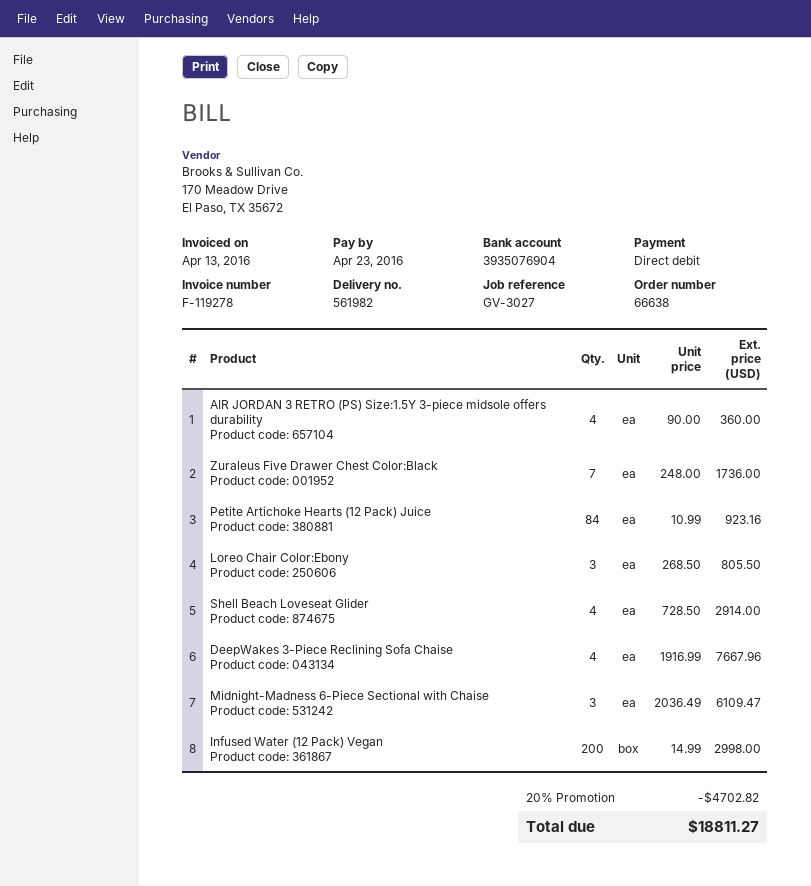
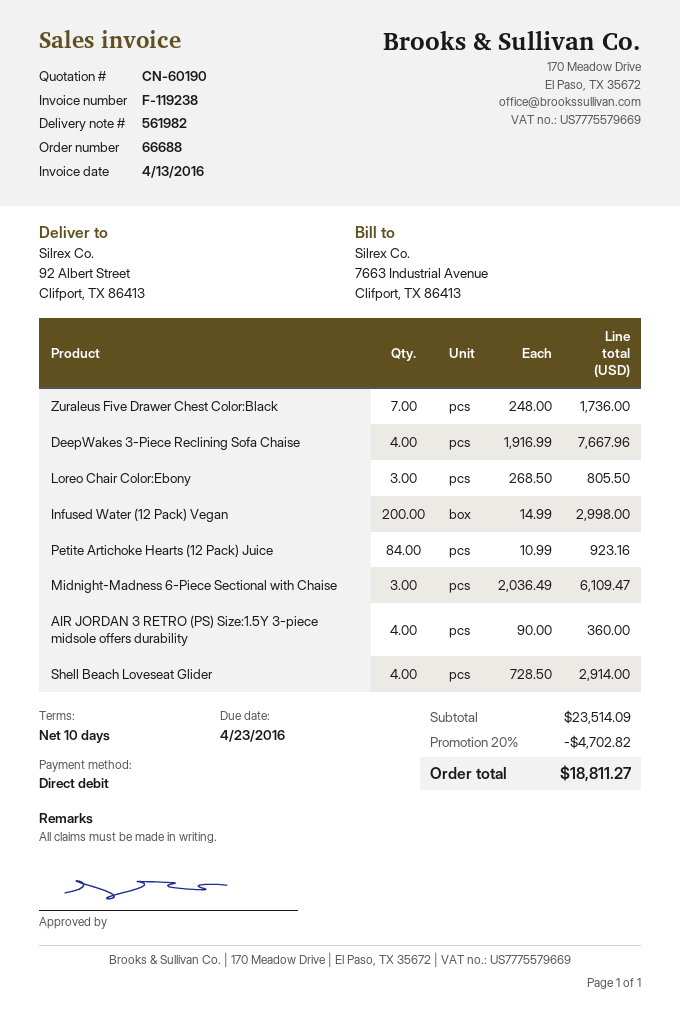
order number: 66638 -> 66688
invoice number: F-119278 -> F-119238

